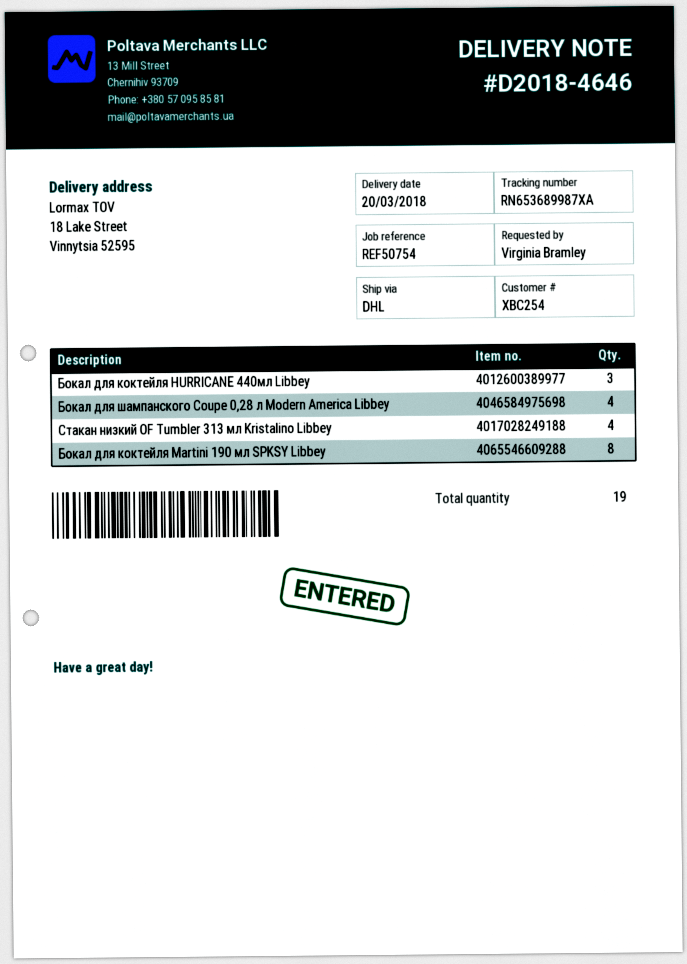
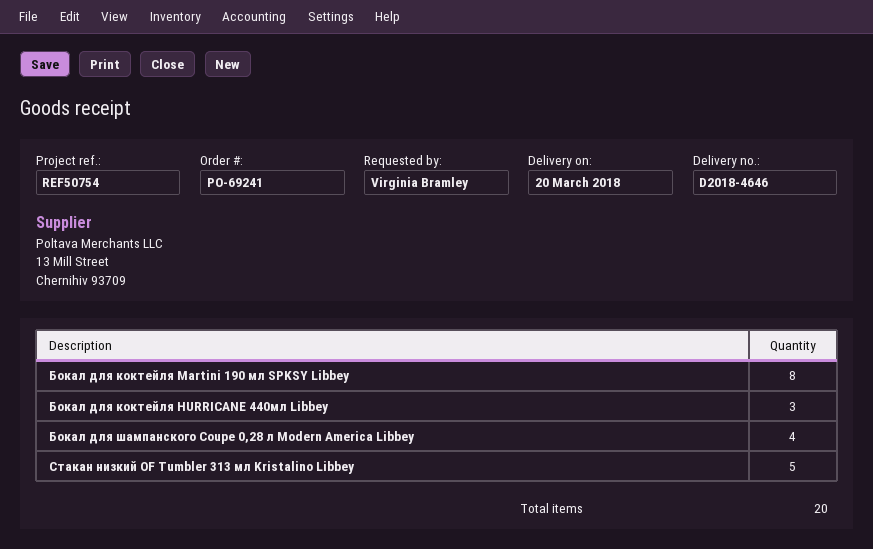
Стакан низкий OF Tumbler 313 мл Kristalino Libbey: 4 -> 5
total quantity: 19 -> 20

